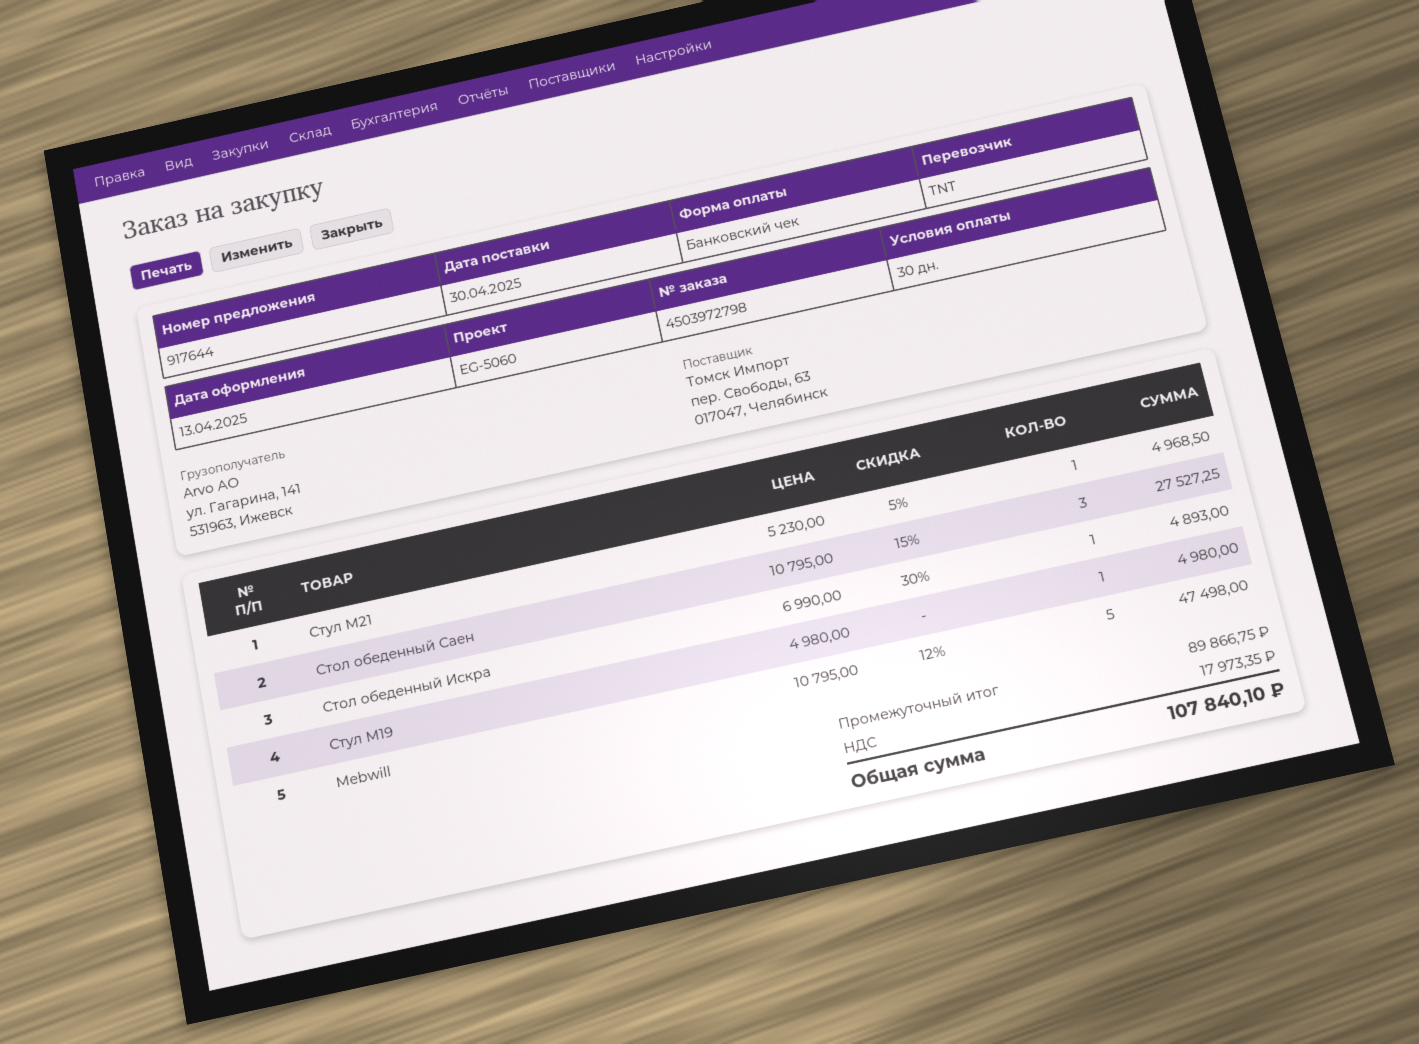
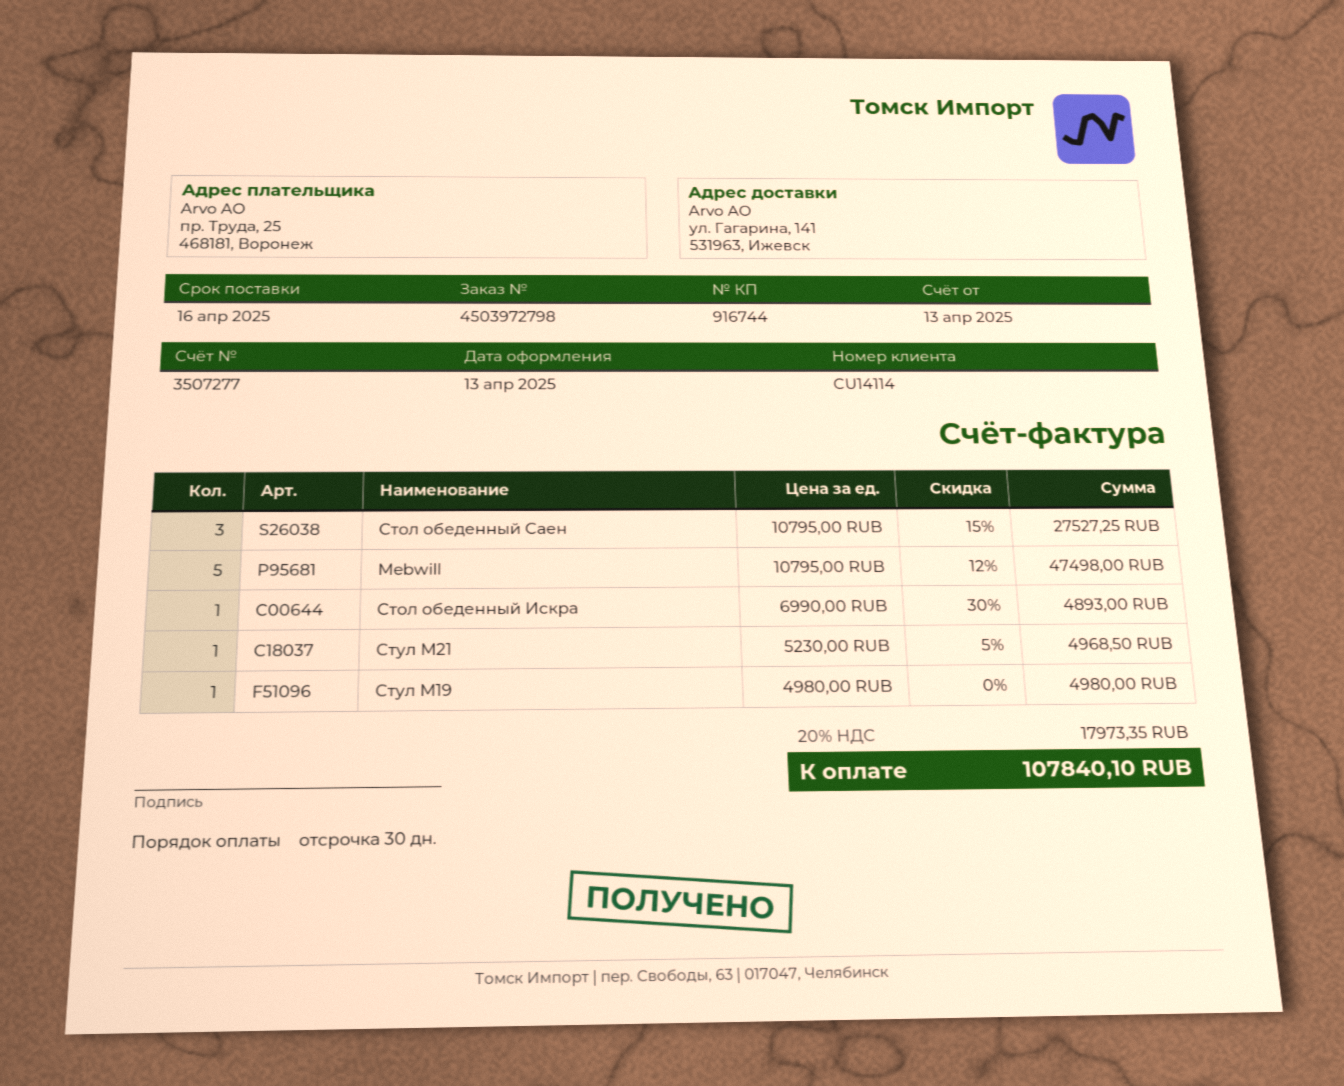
quote number: 917644 -> 916744
delivery date: 2025-04-30 -> 2025-04-16

